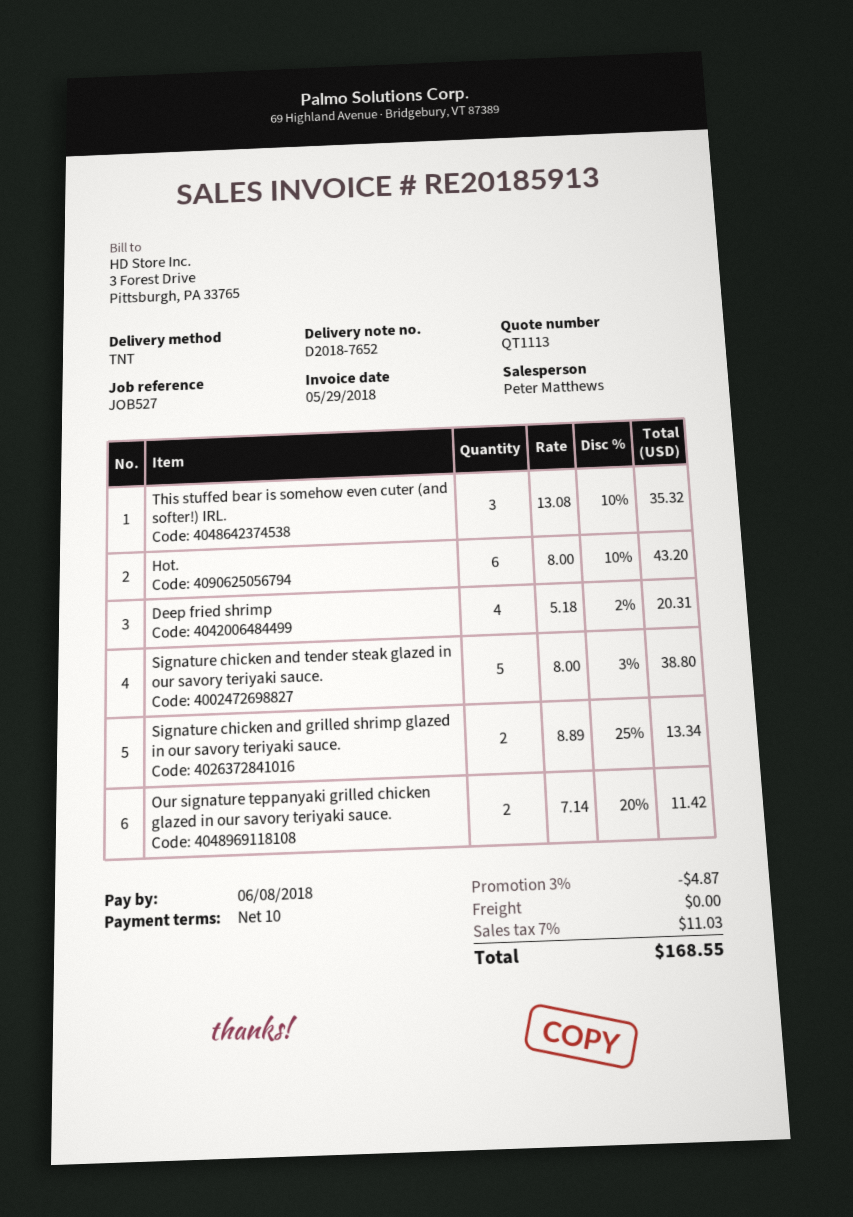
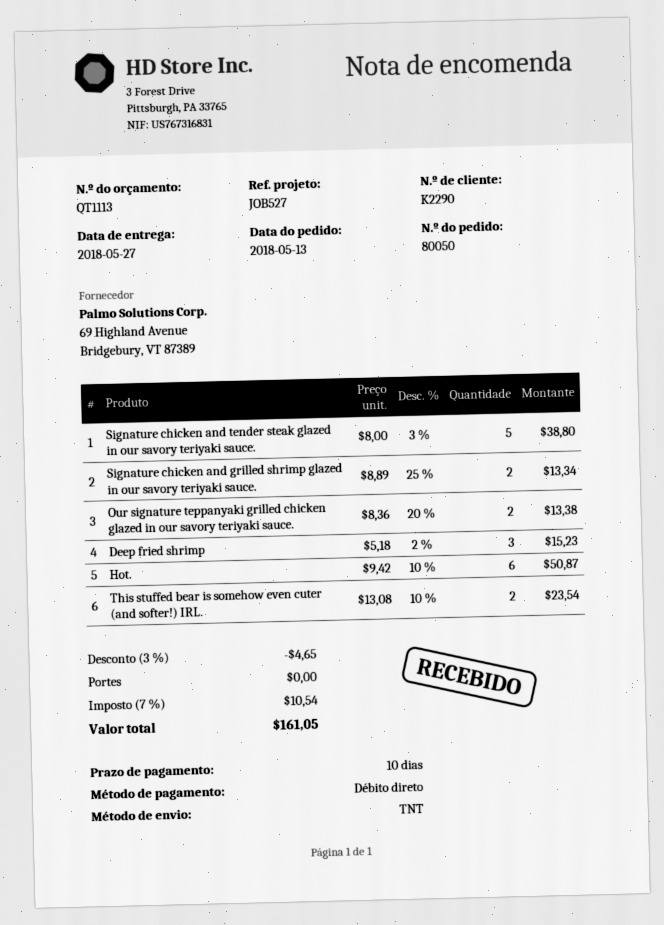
This stuffed bear is somehow even cuter (and softer!) IRL.: 3 x 13.08 - 10% = 35.32 -> 2 x 13.08 - 10% = 23.54
Hot.: 6 x 8.00 - 10% = 43.20 -> 6 x 9.42 - 10% = 50.87
Deep fried shrimp: 4 x 5.18 - 2% = 20.31 -> 3 x 5.18 - 2% = 15.23
Our signature teppanyaki grilled chicken glazed in our savory teriyaki sauce.: 2 x 7.14 - 20% = 11.42 -> 2 x 8.36 - 20% = 13.38
discount: 3% = 4.87 -> 3% = 4.65
tax: 7% = 11.03 -> 7% = 10.54
total: 168.55 -> 161.05

